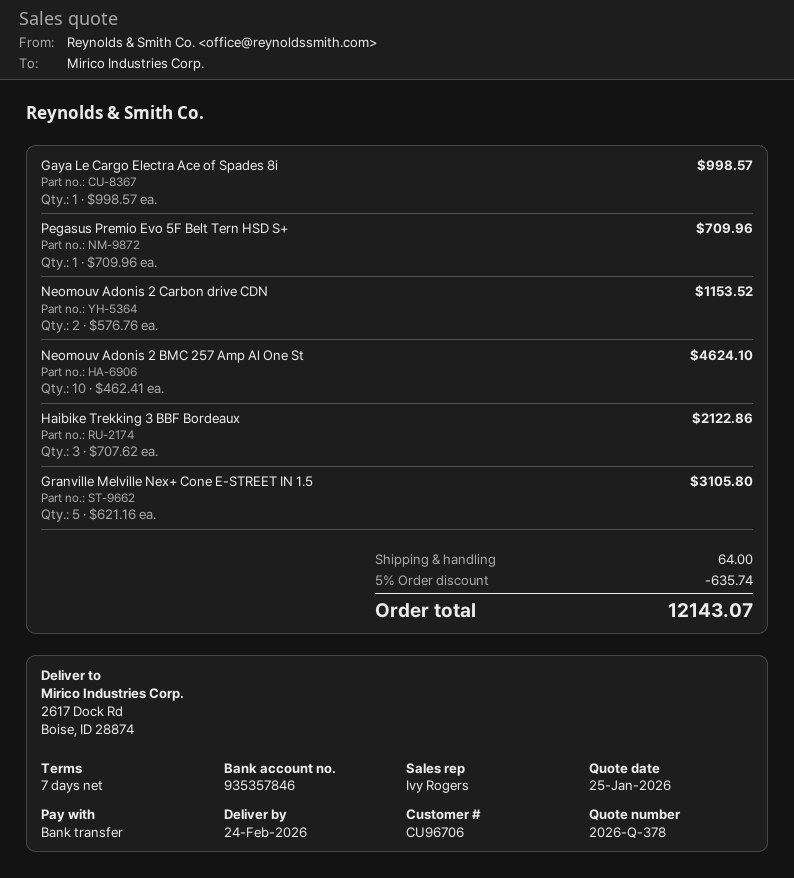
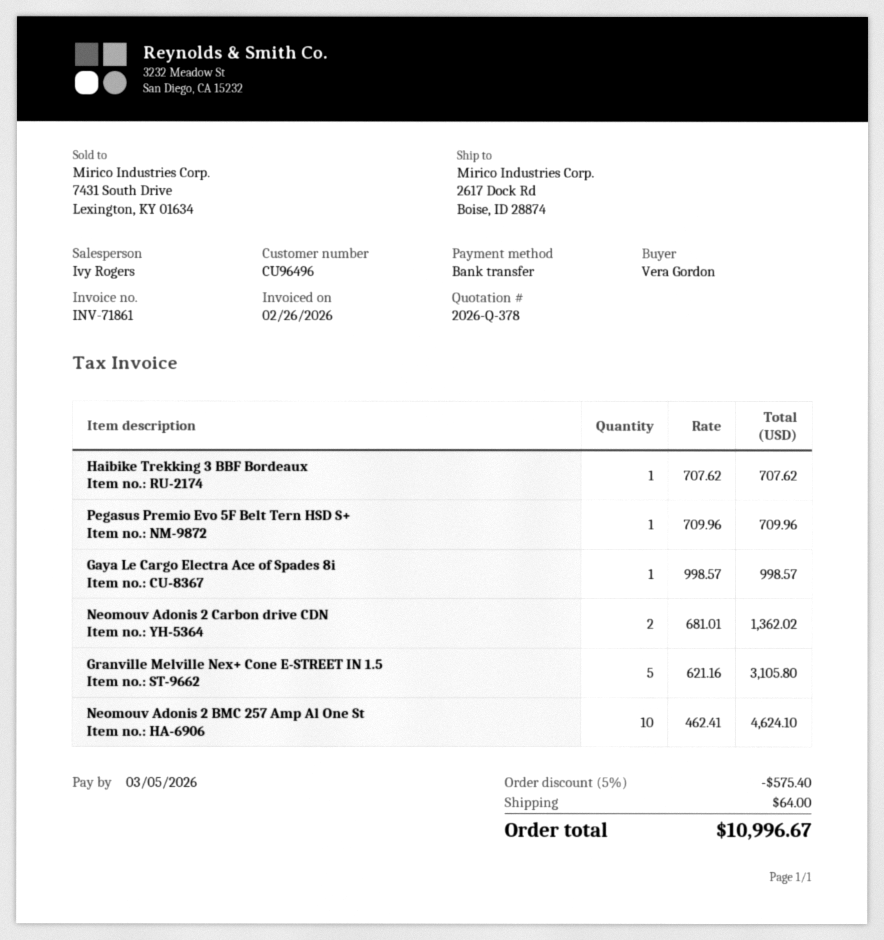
customer number: CU96706 -> CU96496
Neomouv Adonis 2 Carbon drive CDN: 2 x 576.76 = 1153.52 -> 2 x 681.01 = 1362.02
Haibike Trekking 3 BBF Bordeaux: 3 x 707.62 = 2122.86 -> 1 x 707.62 = 707.62
discount: 5% = 635.74 -> 5% = 575.40
total: 12143.07 -> 10996.67

